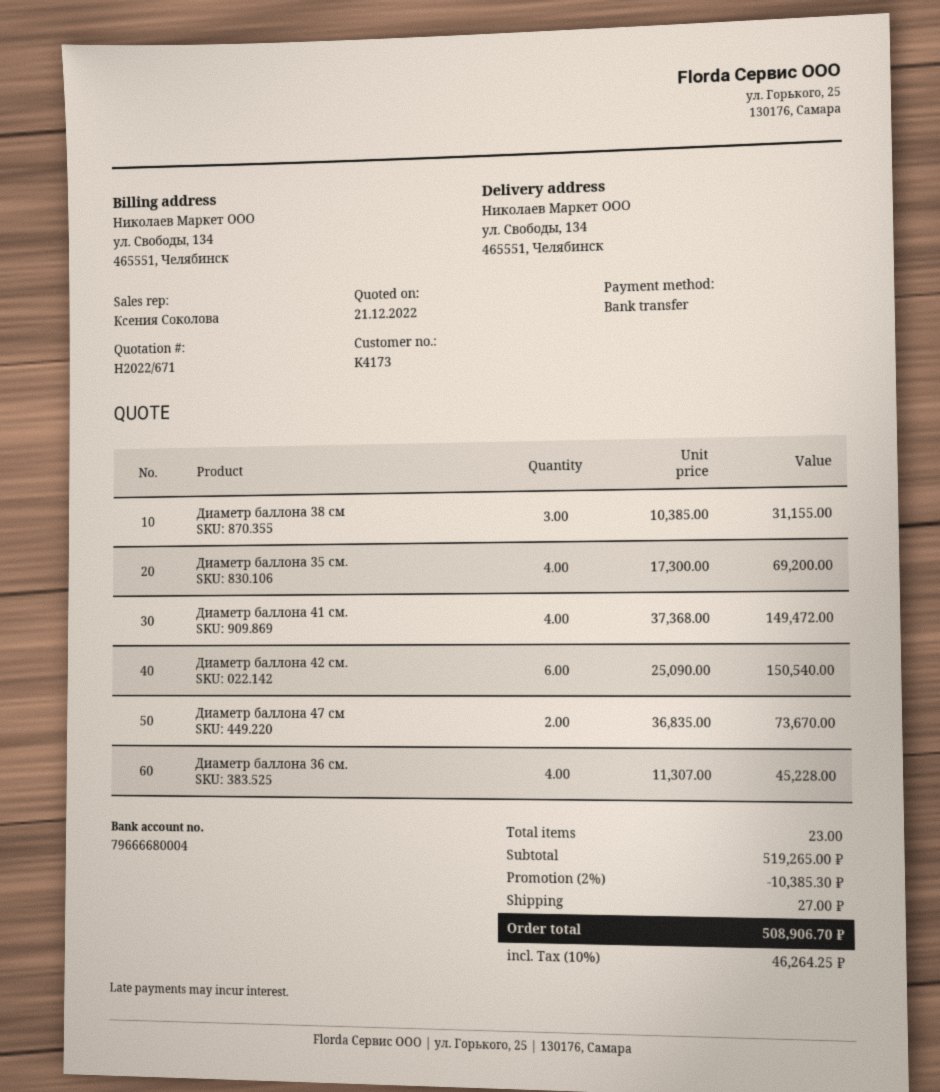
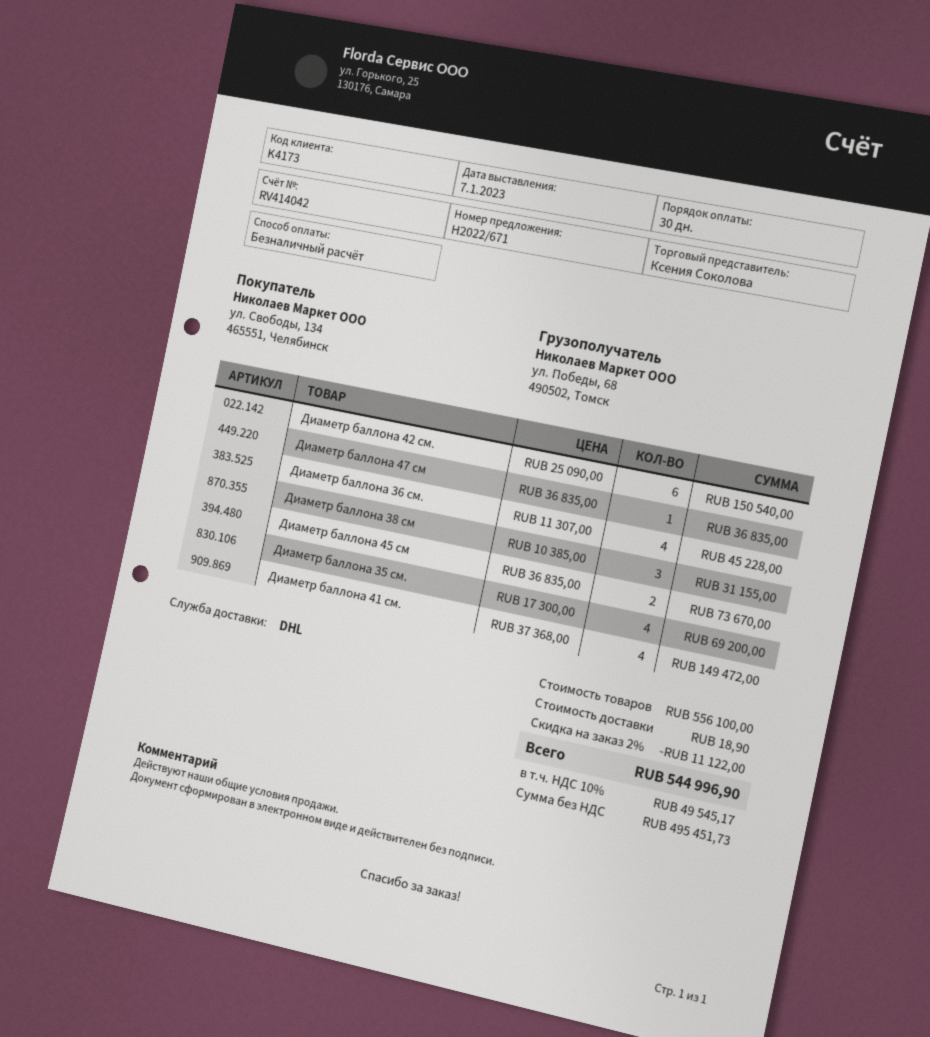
ship to: ул. Свободы, 134, 465551, Челябинск -> ул. Победы, 68, 490502, Томск
Диаметр баллона 47 см: 2 x 36835.00 = 73670.00 -> 1 x 36835.00 = 36835.00
Диаметр баллона 45 см: none -> 2 x 36835.00 = 73670.00
subtotal: 519265.00 -> 556100.00
discount: 2% = 10385.30 -> 2% = 11122.00
shipping: 27.00 -> 18.90
tax: 10% = 46264.25 -> 10% = 49545.17
total: 508906.70 -> 544996.90

